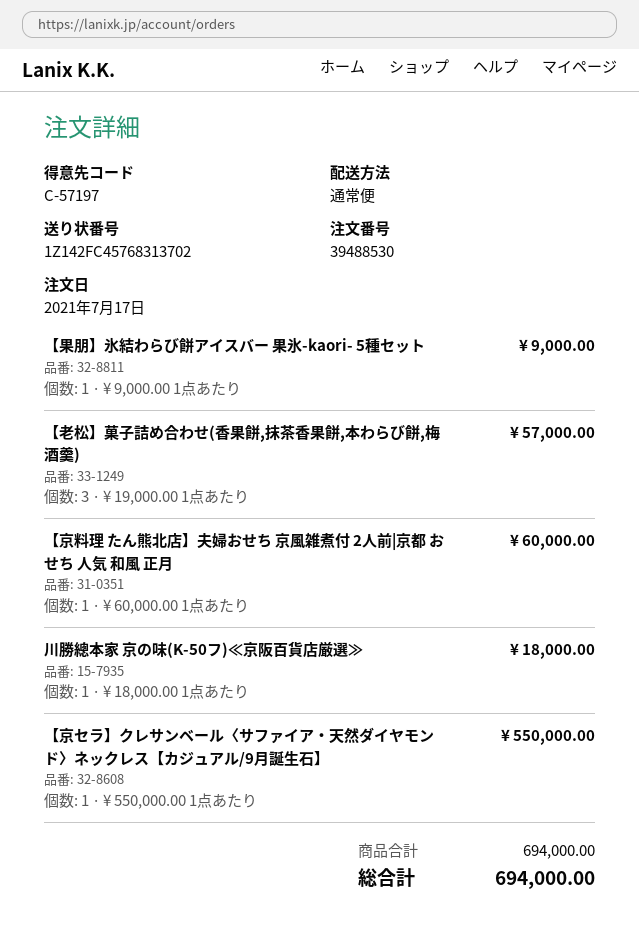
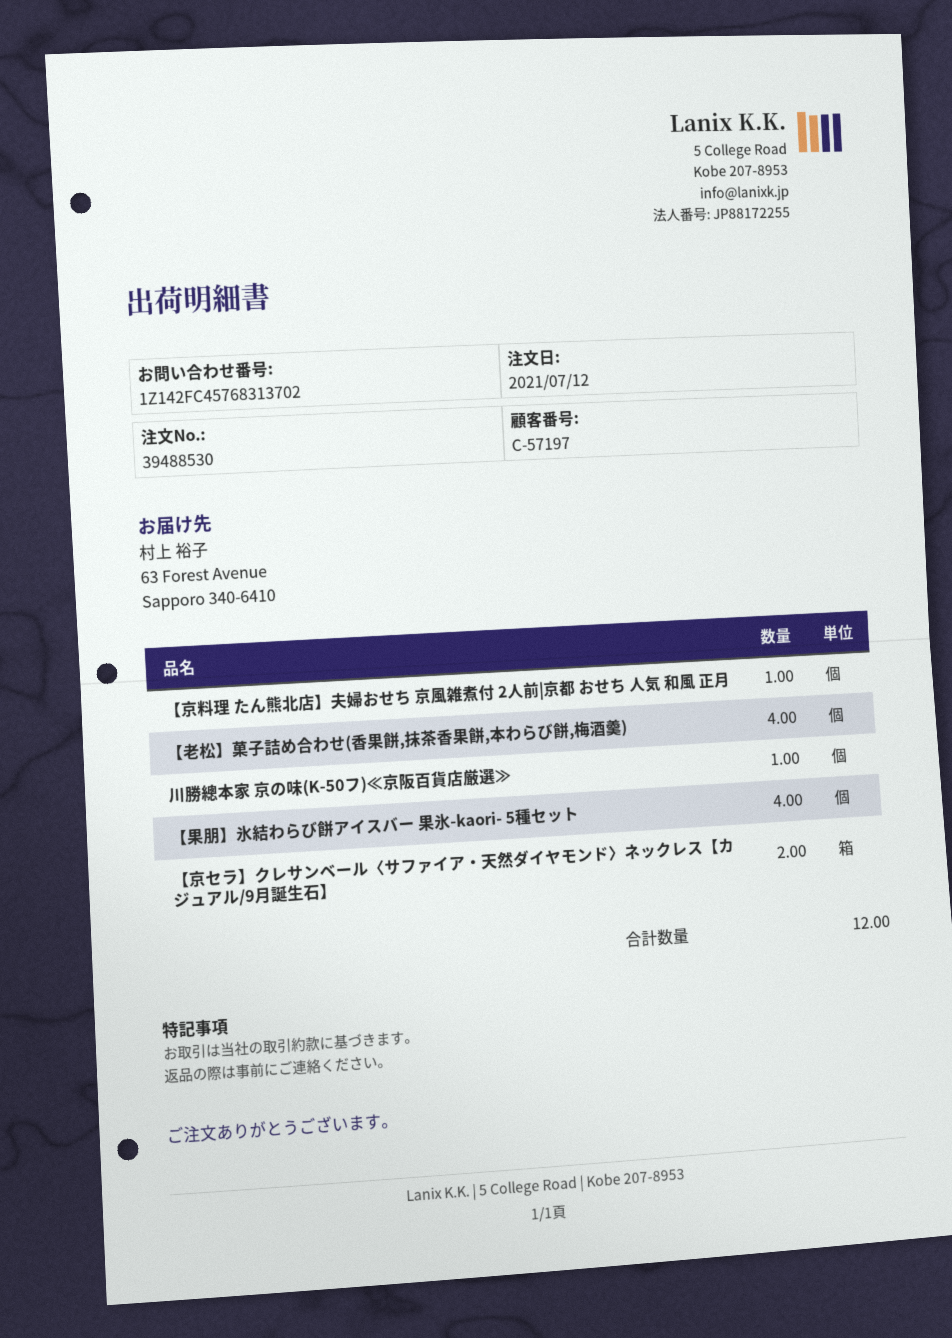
order date: 2021-07-17 -> 2021-07-12
【果朋】氷結わらび餅アイスバー 果氷-kaori- 5種セット: 1 -> 4
【老松】菓子詰め合わせ(香果餅,抹茶香果餅,本わらび餅,梅酒羹): 3 -> 4
【京セラ】クレサンベール〈サファイア・天然ダイヤモンド〉ネックレス【カジュアル/9月誕生石】: 1 -> 2

